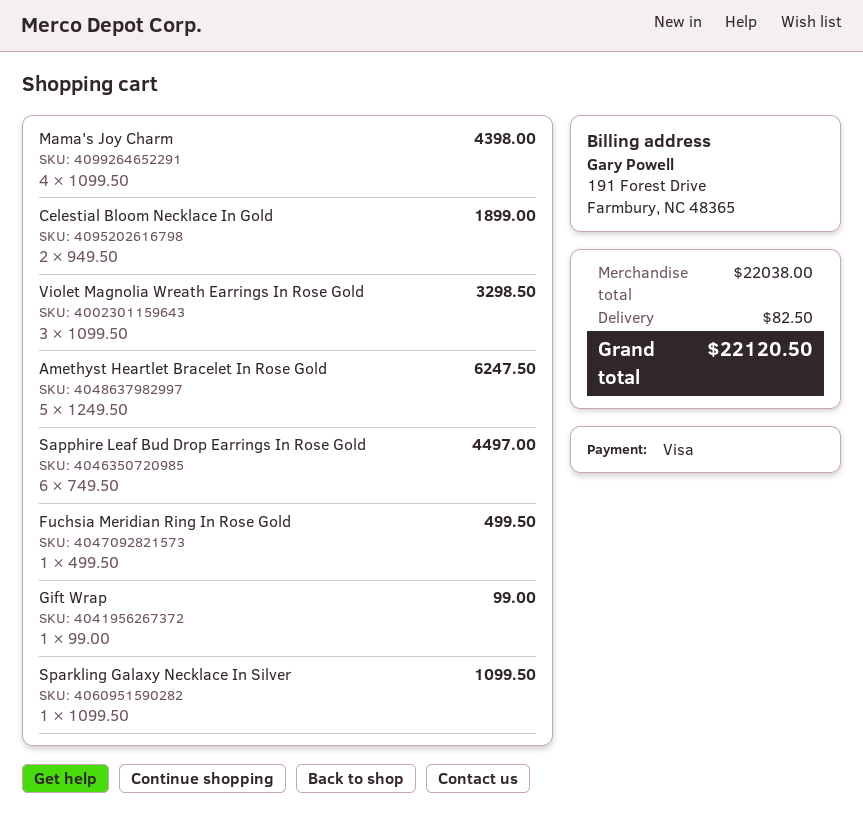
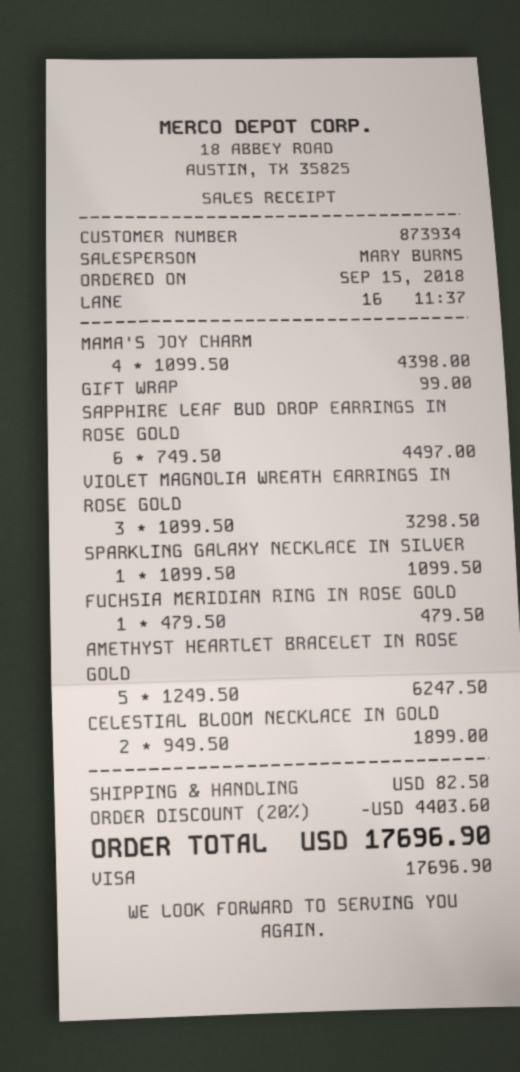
Fuchsia Meridian Ring In Rose Gold: 1 x 499.50 = 499.50 -> 1 x 479.50 = 479.50
discount: none -> 20% = 4403.60
total: 22120.50 -> 17696.90

